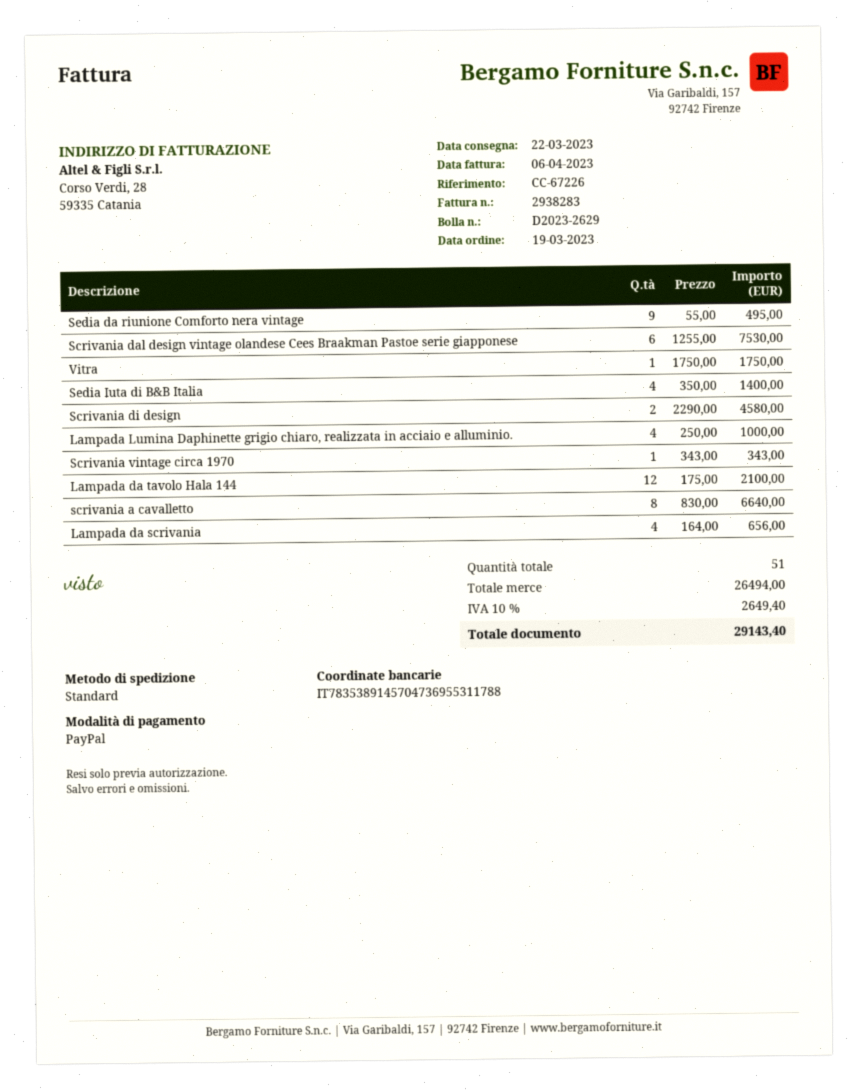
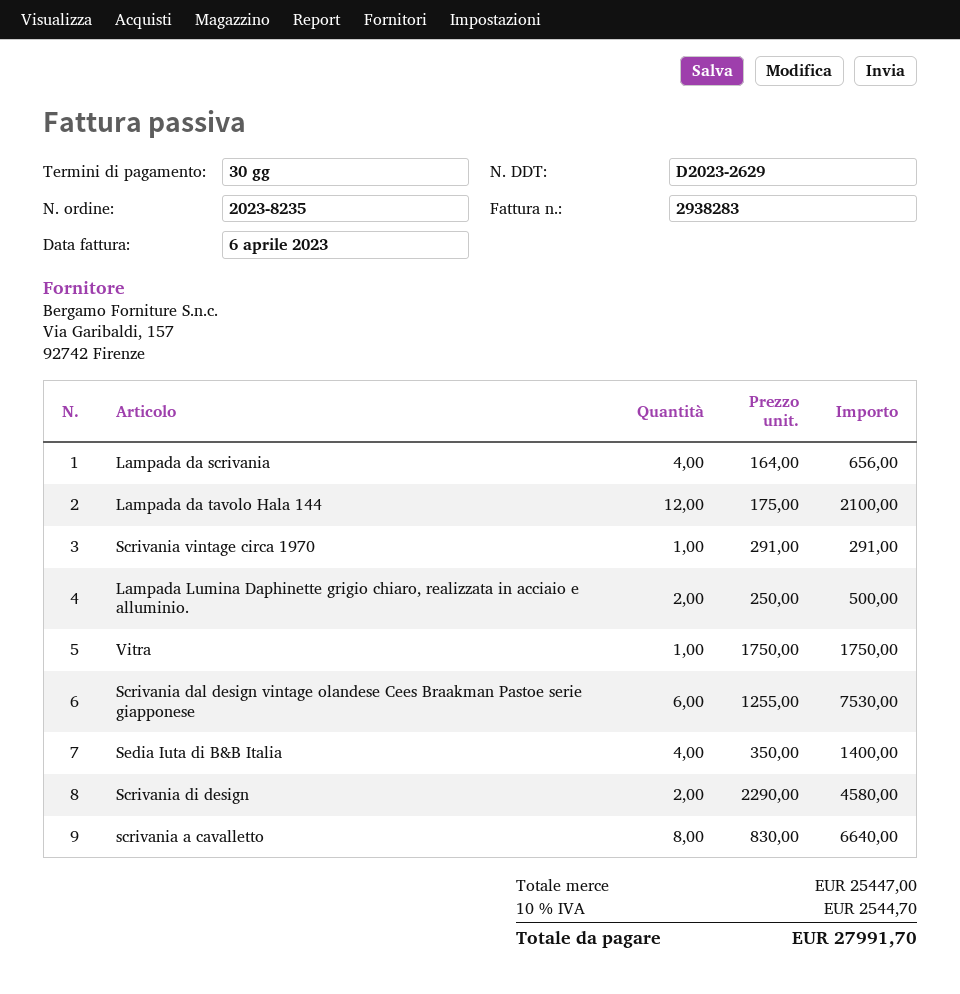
Sedia da riunione Comforto nera vintage: 9 x 55.00 = 495.00 -> none
Lampada Lumina Daphinette grigio chiaro, realizzata in acciaio e alluminio.: 4 x 250.00 = 1000.00 -> 2 x 250.00 = 500.00
Scrivania vintage circa 1970: 1 x 343.00 = 343.00 -> 1 x 291.00 = 291.00
subtotal: 26494.00 -> 25447.00
tax: 10% = 2649.40 -> 10% = 2544.70
total: 29143.40 -> 27991.70

